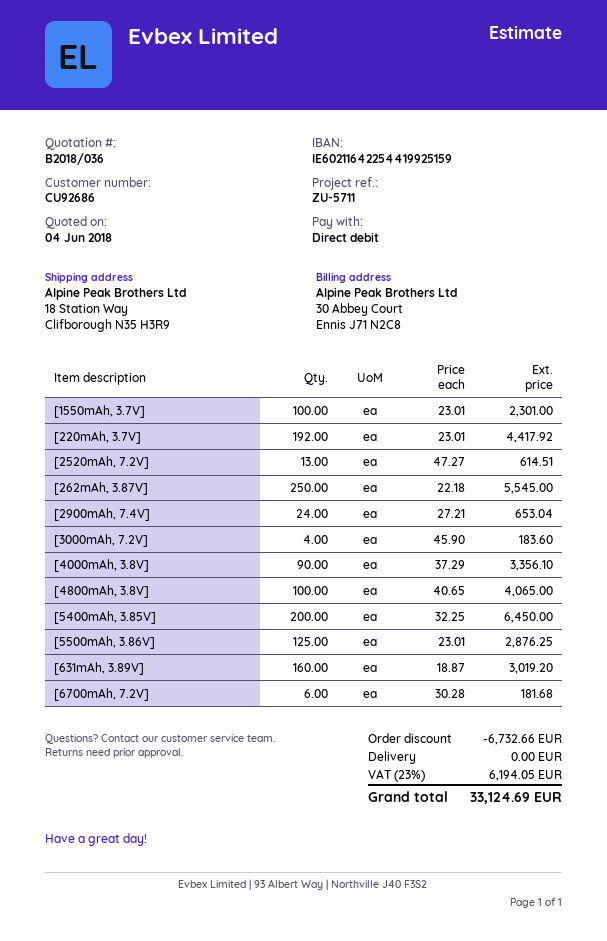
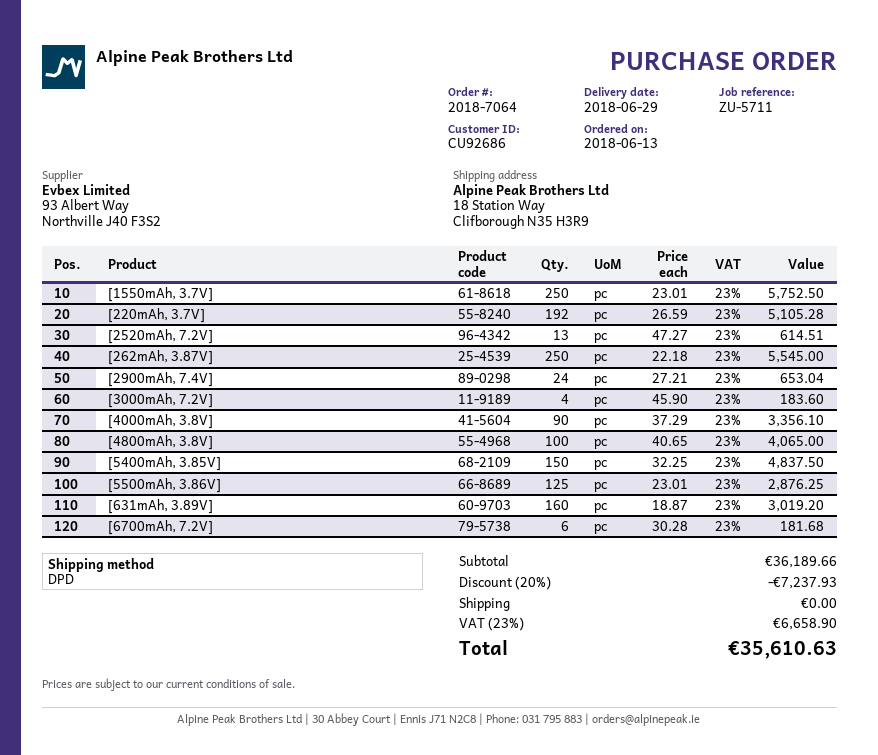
[1550mAh, 3.7V]: 100 x 23.01 = 2301.00 -> 250 x 23.01 = 5752.50
[220mAh, 3.7V]: 192 x 23.01 = 4417.92 -> 192 x 26.59 = 5105.28
[5400mAh, 3.85V]: 200 x 32.25 = 6450.00 -> 150 x 32.25 = 4837.50
discount: 6732.66 -> 7237.93
tax: 23% = 6194.05 -> 23% = 6658.90
total: 33124.69 -> 35610.63

